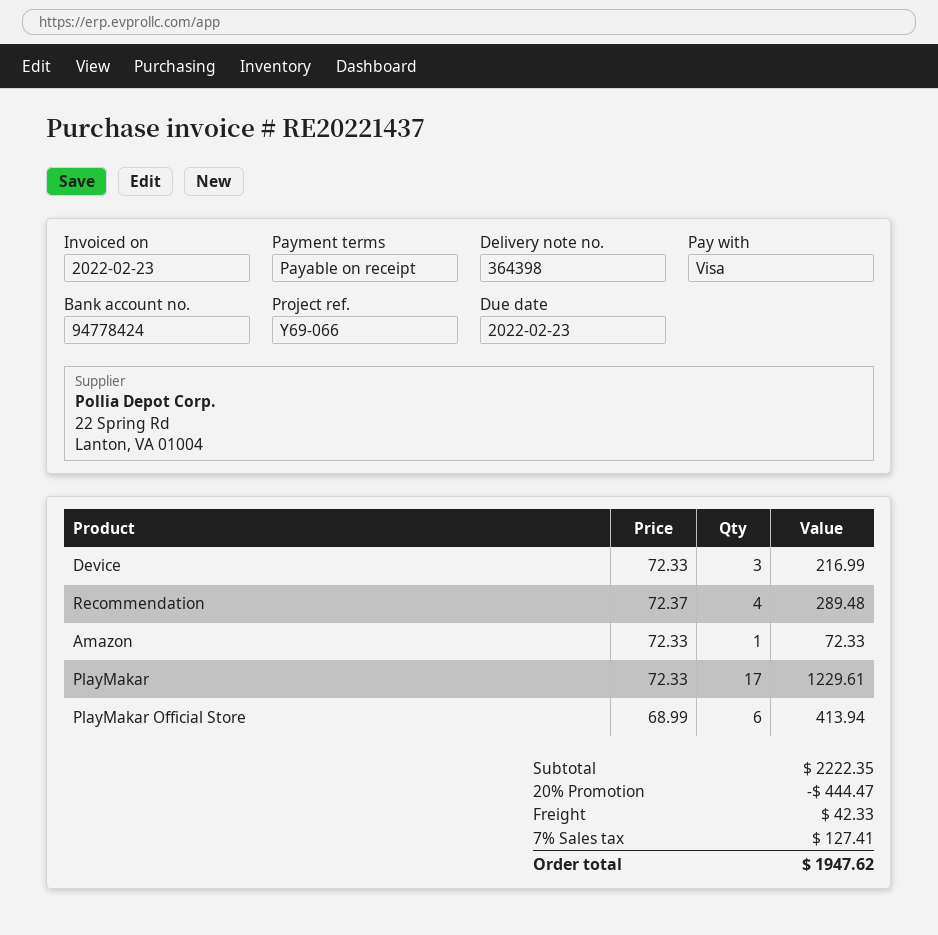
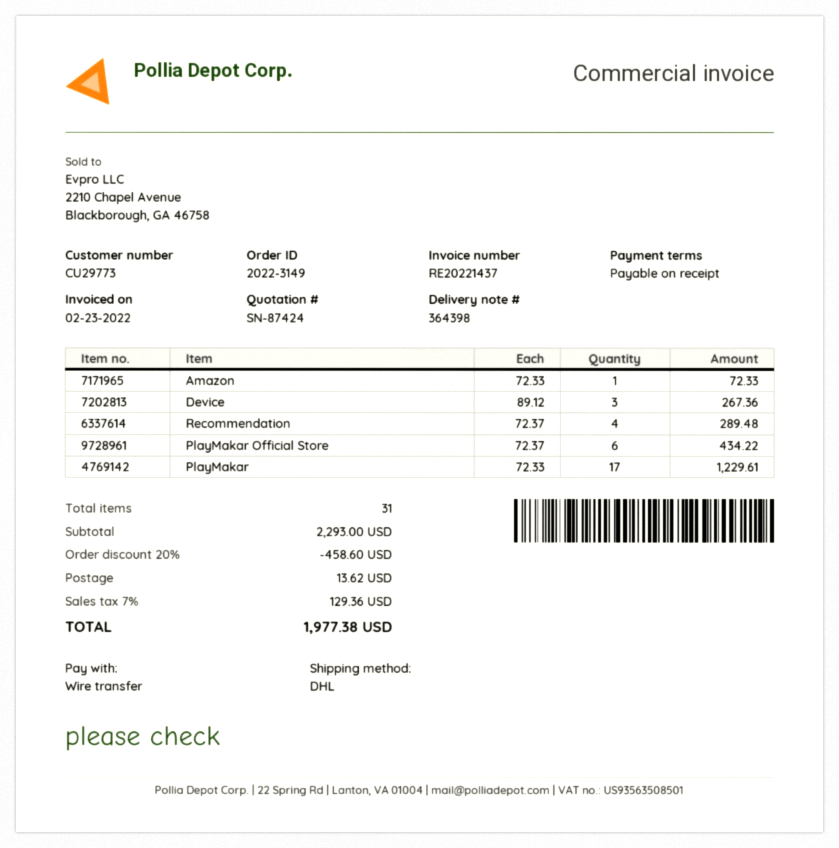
payment method: Visa -> bank transfer
Device: 3 x 72.33 = 216.99 -> 3 x 89.12 = 267.36
PlayMakar Official Store: 6 x 68.99 = 413.94 -> 6 x 72.37 = 434.22
subtotal: 2222.35 -> 2293.00
discount: 20% = 444.47 -> 20% = 458.60
shipping: 42.33 -> 13.62
tax: 7% = 127.41 -> 7% = 129.36
total: 1947.62 -> 1977.38

